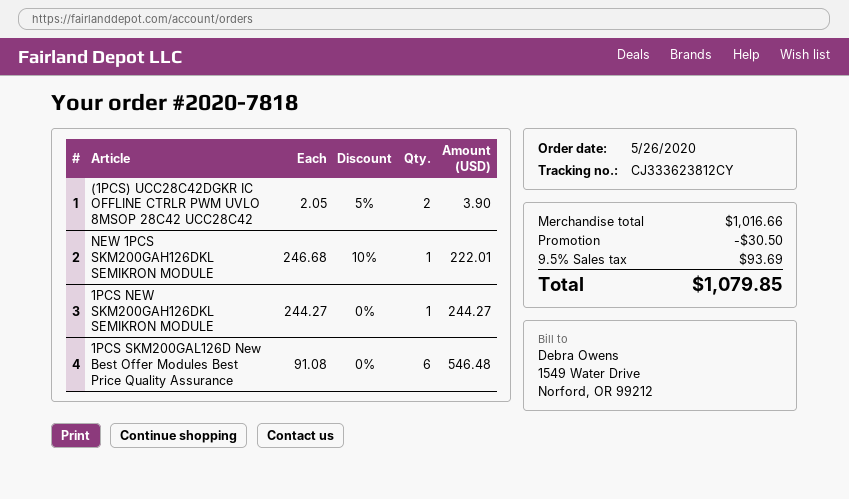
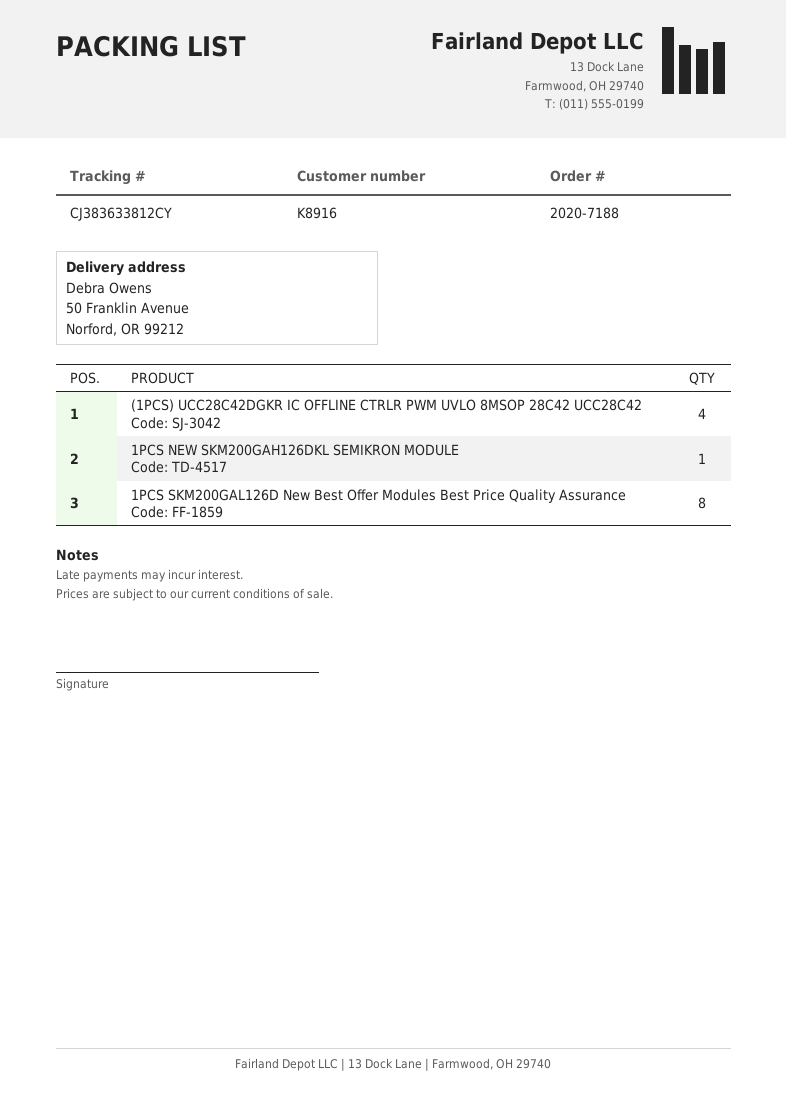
order number: 2020-7818 -> 2020-7188
tracking number: CJ333623812CY -> CJ383633812CY
(1PCS) UCC28C42DGKR IC OFFLINE CTRLR PWM UVLO 8MSOP 28C42 UCC28C42: 2 -> 4
NEW 1PCS SKM200GAH126DKL SEMIKRON MODULE: 1 -> none
1PCS SKM200GAL126D New Best Offer Modules Best Price Quality Assurance: 6 -> 8

